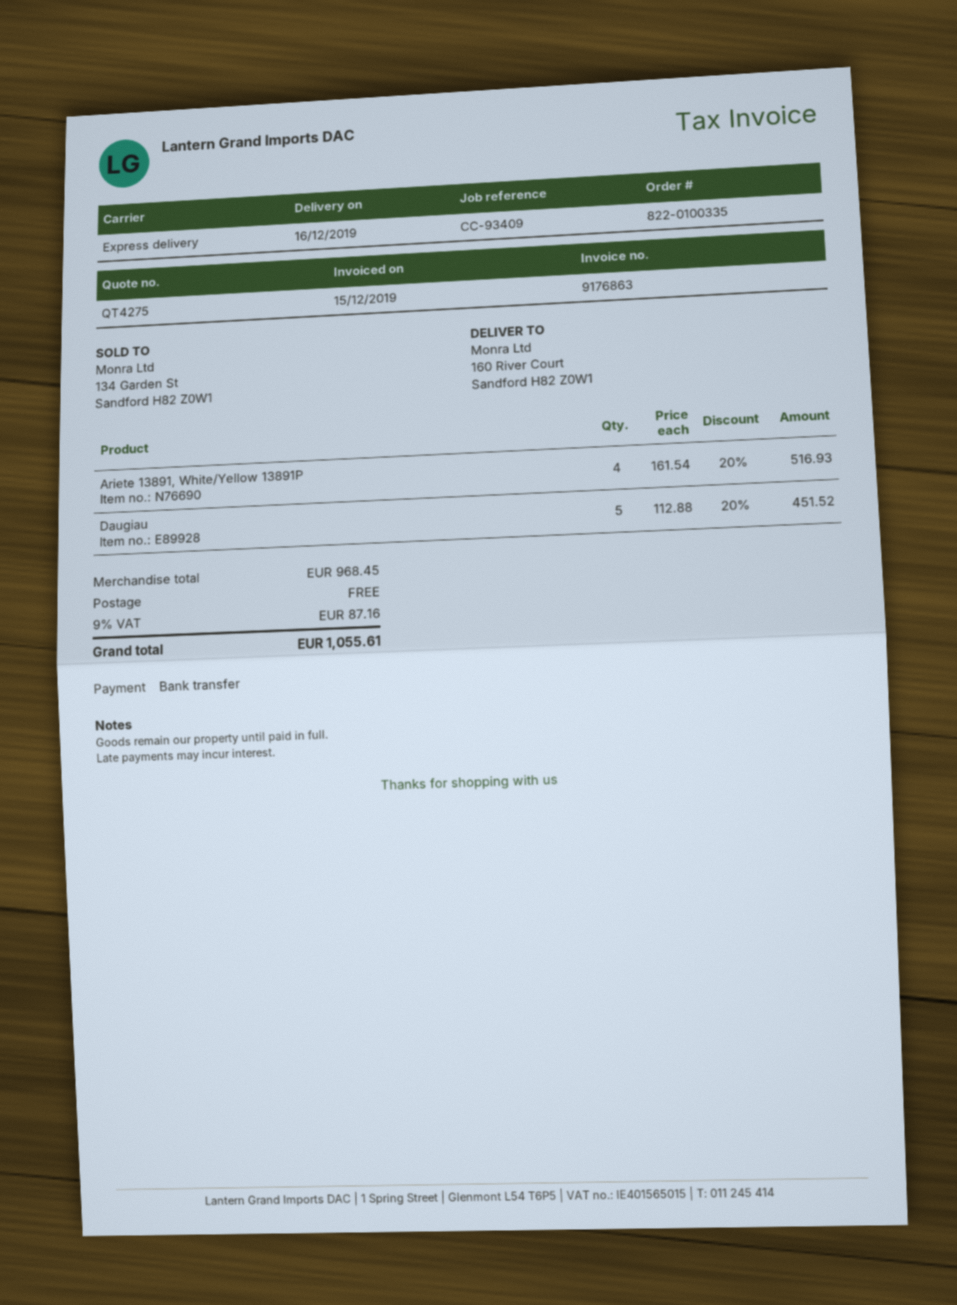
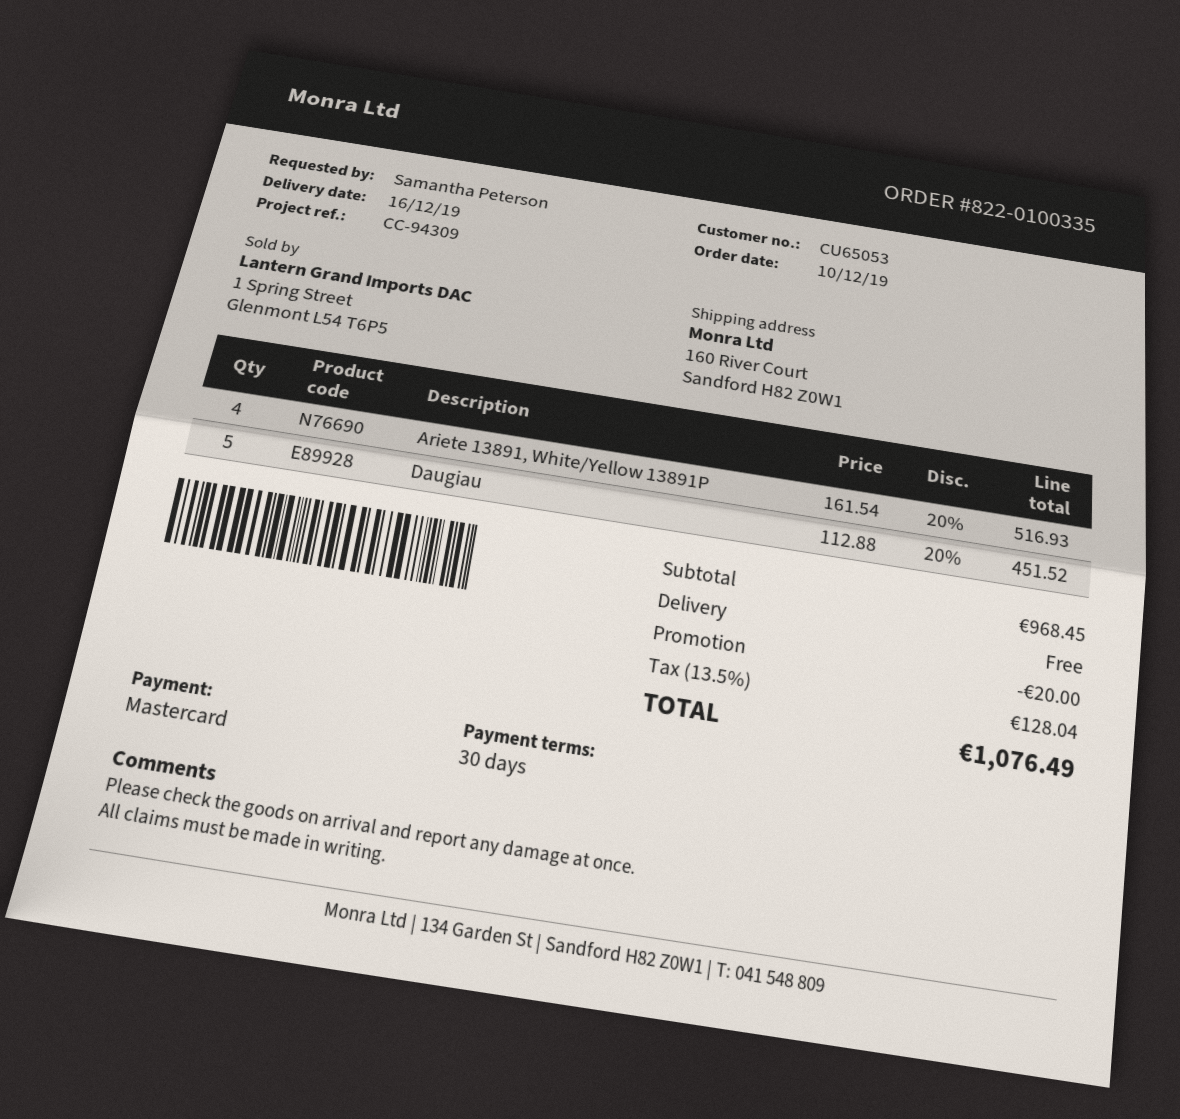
reference: CC-93409 -> CC-94309
payment method: bank transfer -> Mastercard
discount: none -> 20.00
tax: 9% = 87.16 -> 13.5% = 128.04
total: 1055.61 -> 1076.49

